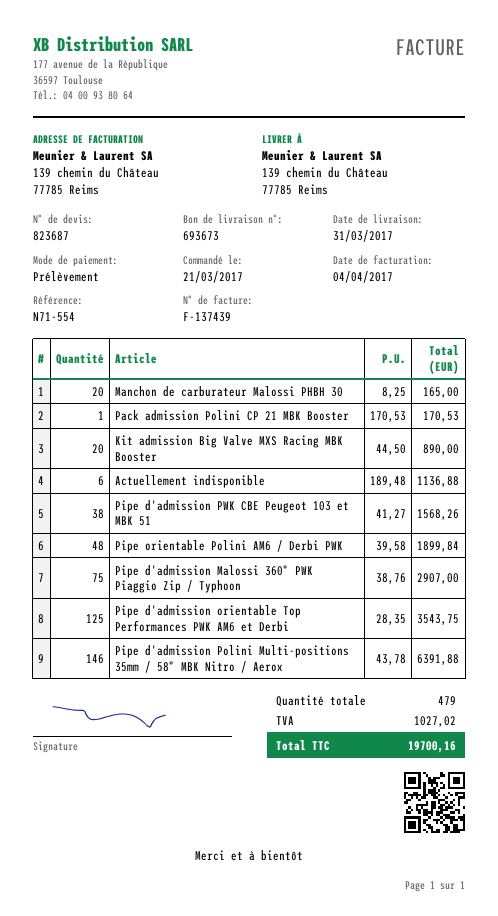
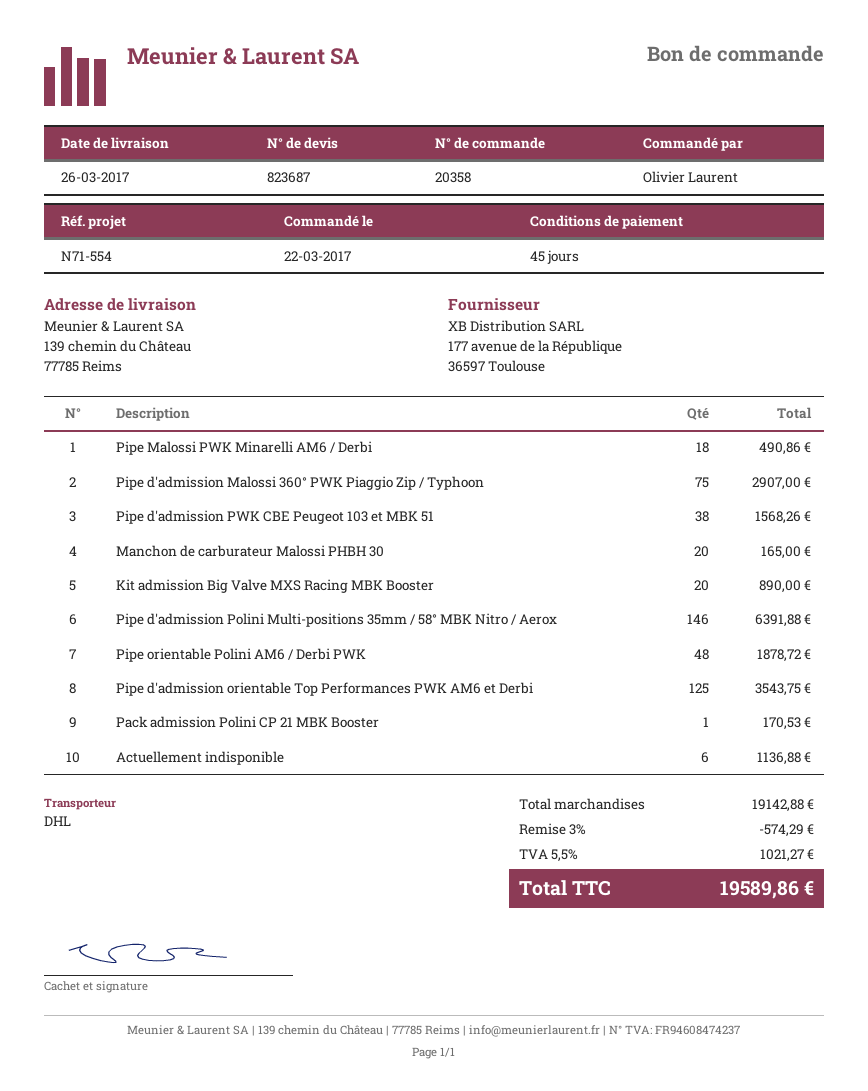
order date: 2017-03-21 -> 2017-03-22
delivery date: 2017-03-31 -> 2017-03-26
Pipe orientable Polini AM6 / Derbi PWK: 48 for 1899.84 -> 48 for 1878.72
Pipe Malossi PWK Minarelli AM6 / Derbi: none -> 18 for 490.86
discount: none -> 3% = 574.29
tax: 1027.02 -> 1021.27
total: 19700.16 -> 19589.86

